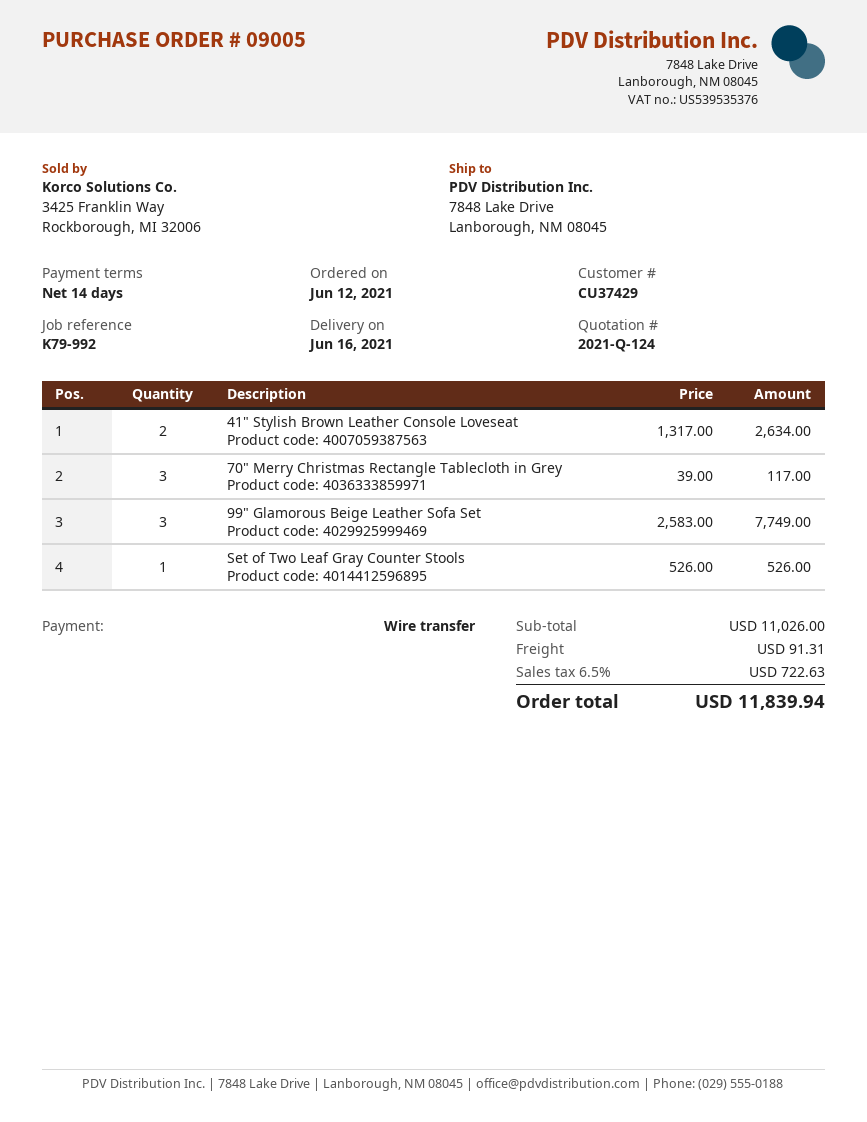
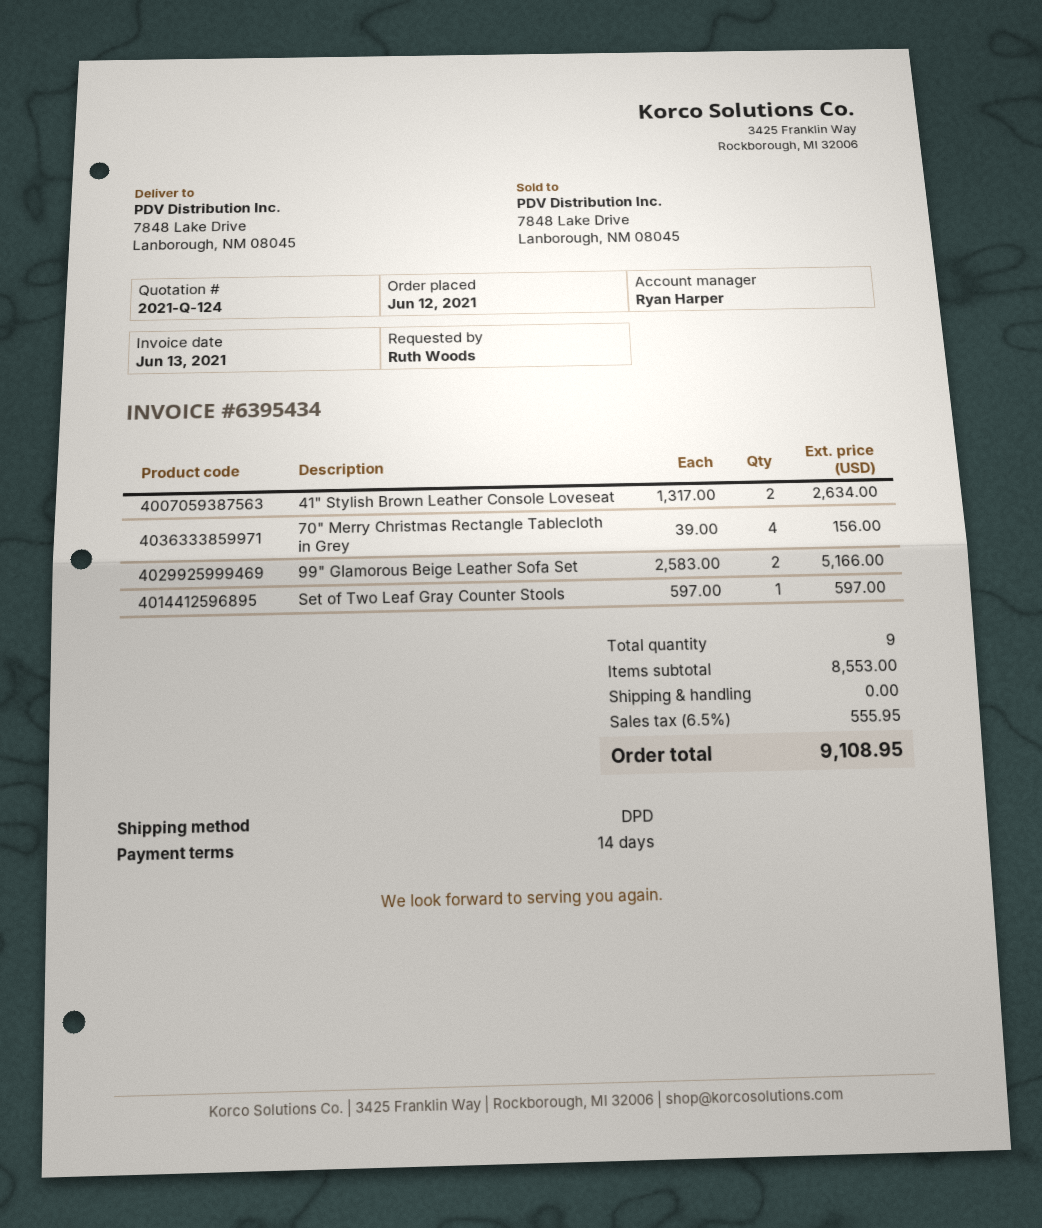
70" Merry Christmas Rectangle Tablecloth in Grey: 3 x 39.00 = 117.00 -> 4 x 39.00 = 156.00
99" Glamorous Beige Leather Sofa Set: 3 x 2583.00 = 7749.00 -> 2 x 2583.00 = 5166.00
Set of Two Leaf Gray Counter Stools: 1 x 526.00 = 526.00 -> 1 x 597.00 = 597.00
subtotal: 11026.00 -> 8553.00
shipping: 91.31 -> 0.00
tax: 6.5% = 722.63 -> 6.5% = 555.95
total: 11839.94 -> 9108.95

